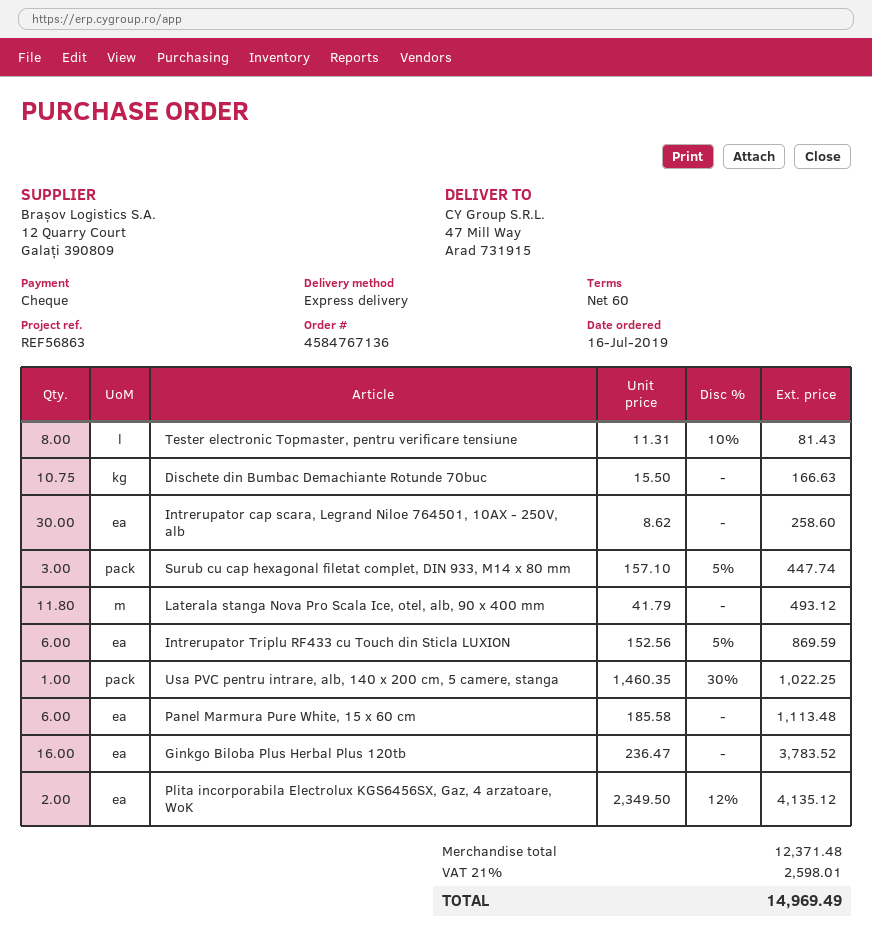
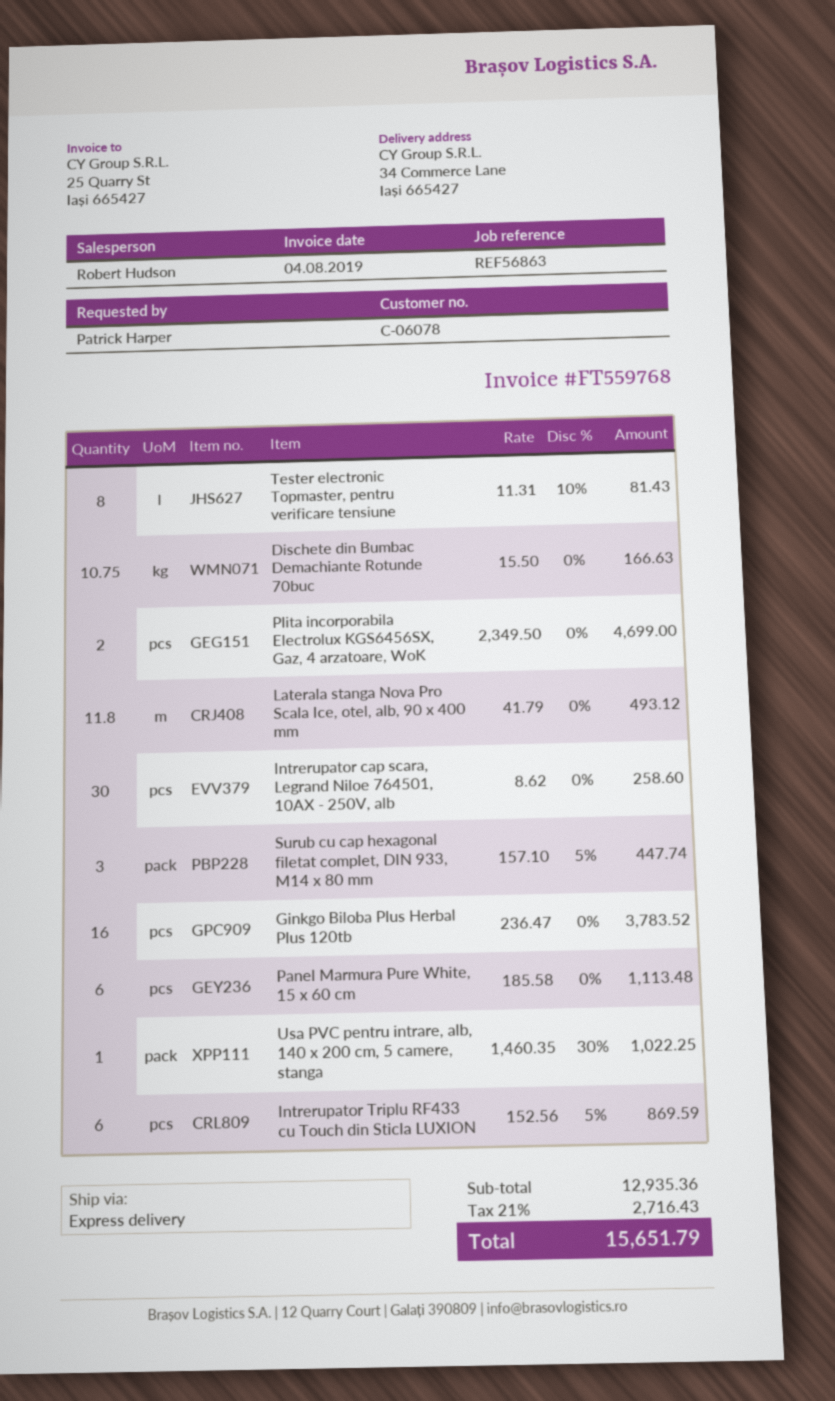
ship to: 47 Mill Way, Arad 731915 -> 34 Commerce Lane, Iași 665427
Plita incorporabila Electrolux KGS6456SX, Gaz, 4 arzatoare, WoK: 2 x 2349.50 - 12% = 4135.12 -> 2 x 2349.50 = 4699.00
subtotal: 12371.48 -> 12935.36
tax: 21% = 2598.01 -> 21% = 2716.43
total: 14969.49 -> 15651.79

